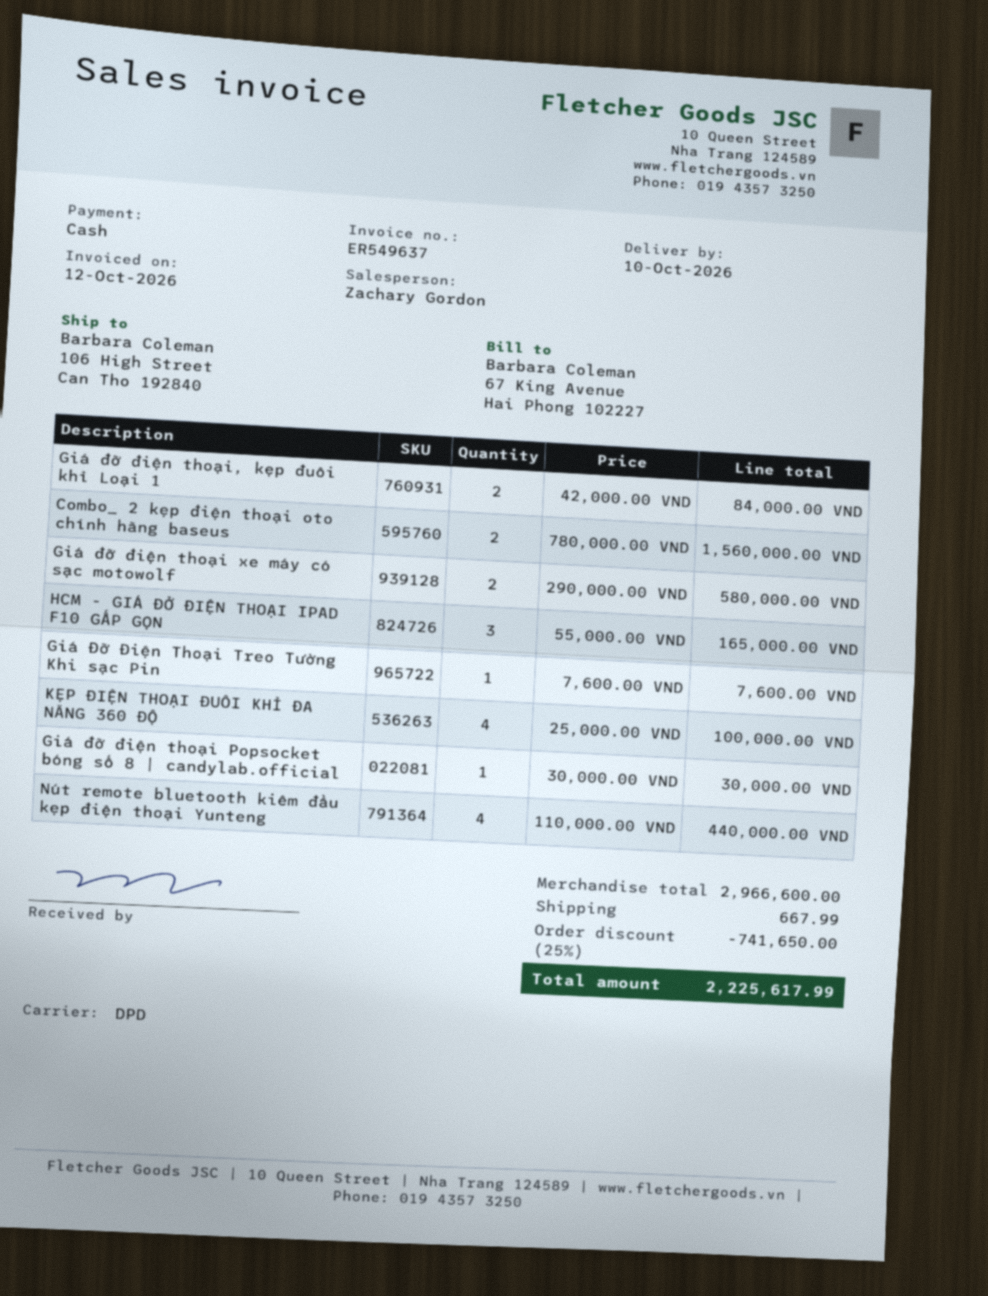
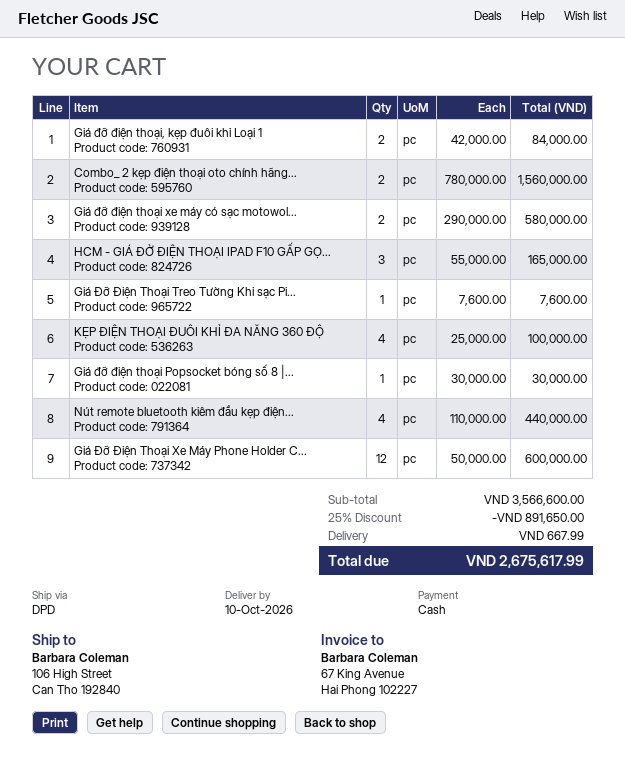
Giá Đỡ Điện Thoại Xe Máy Phone Holder C...: none -> 12 x 50000.00 = 600000.00
subtotal: 2966600.00 -> 3566600.00
discount: 25% = 741650.00 -> 25% = 891650.00
total: 2225617.99 -> 2675617.99

